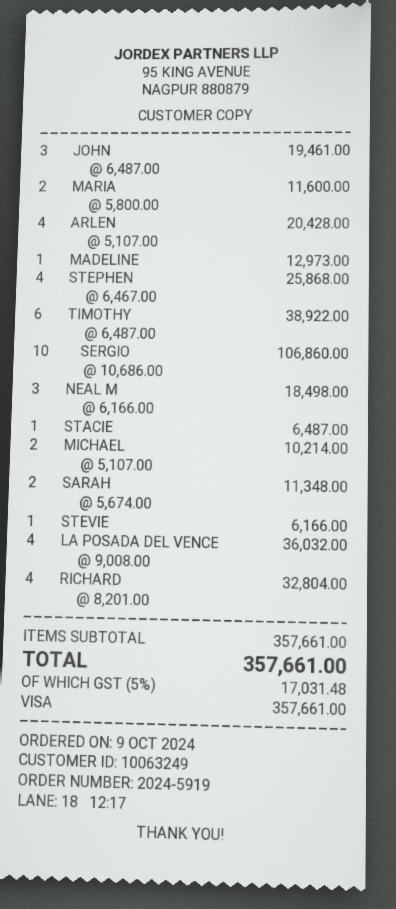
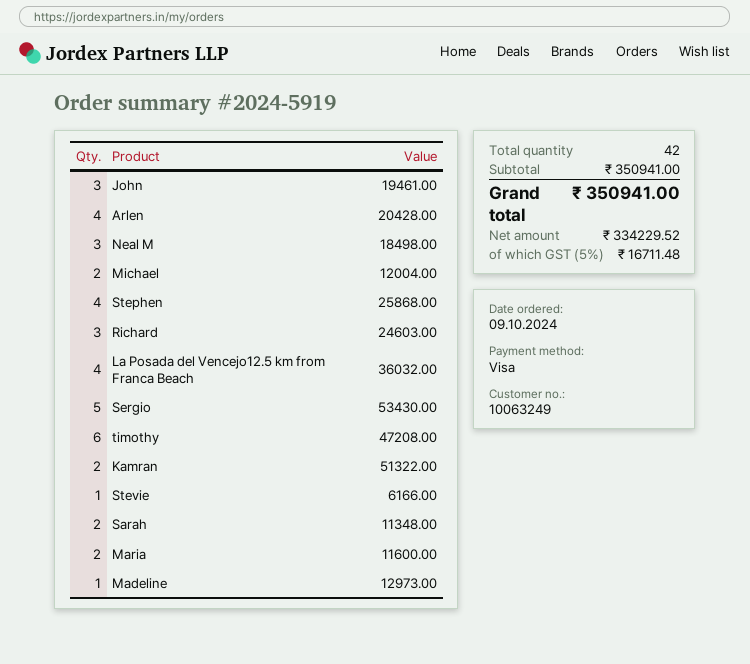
TIMOTHY: 6 for 38922.00 -> 6 for 47208.00
SERGIO: 10 for 106860.00 -> 5 for 53430.00
STACIE: 1 for 6487.00 -> none
MICHAEL: 2 for 10214.00 -> 2 for 12004.00
RICHARD: 4 for 32804.00 -> 3 for 24603.00
Kamran: none -> 2 for 51322.00
subtotal: 357661.00 -> 350941.00
tax: 5% = 17031.48 -> 5% = 16711.48
total: 357661.00 -> 350941.00

